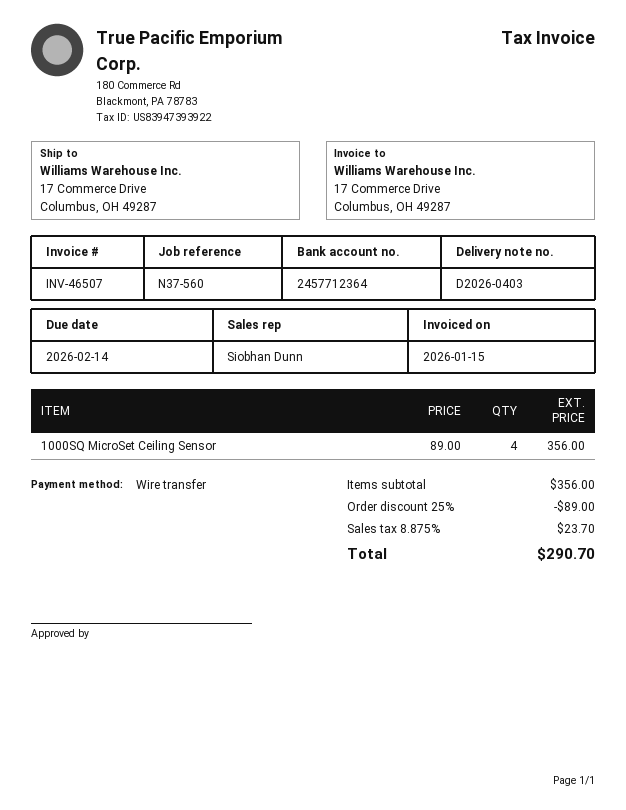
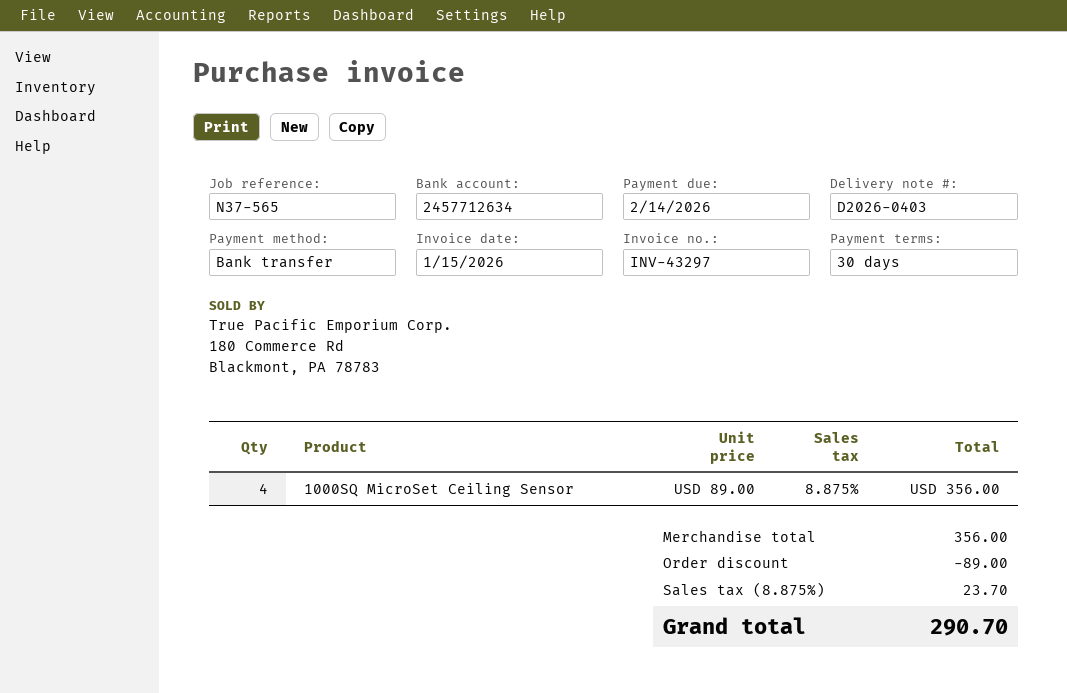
invoice number: INV-46507 -> INV-43297
reference: N37-560 -> N37-565
bank account: 2457712364 -> 2457712634

